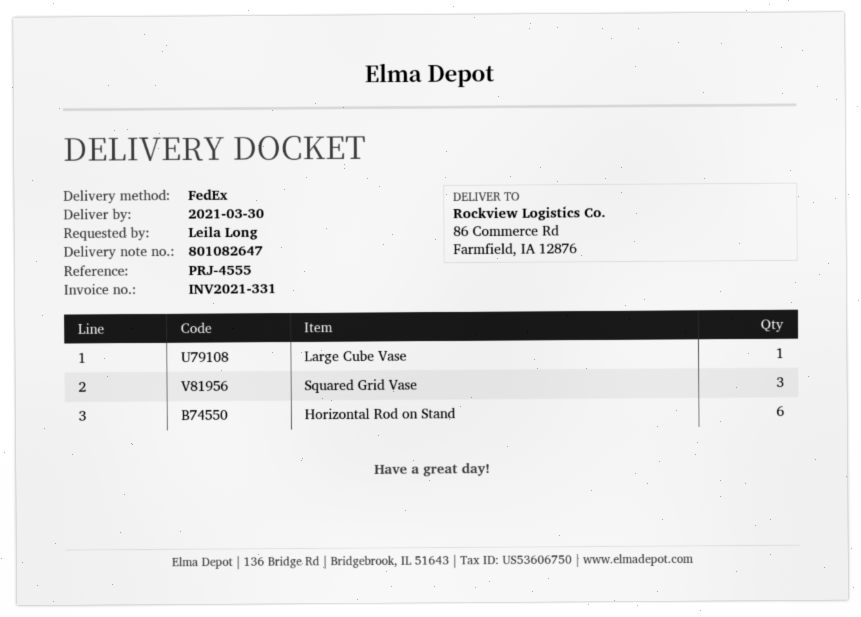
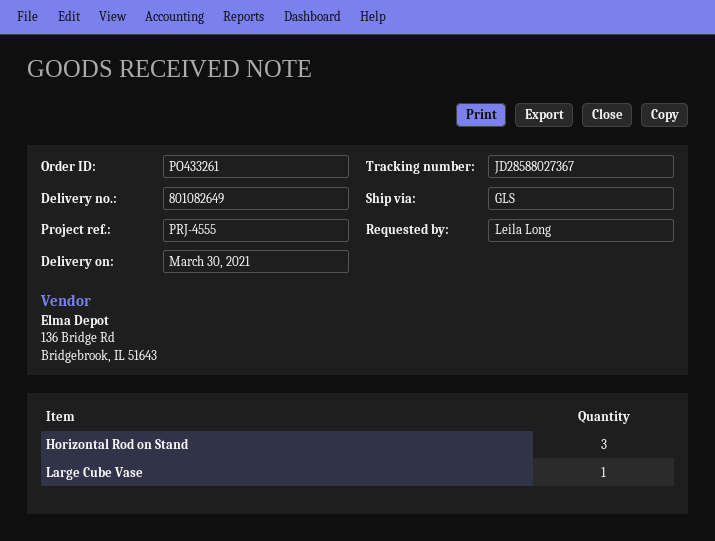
delivery note number: 801082647 -> 801082649
shipping method: FedEx -> GLS
Squared Grid Vase: 3 -> none
Horizontal Rod on Stand: 6 -> 3

